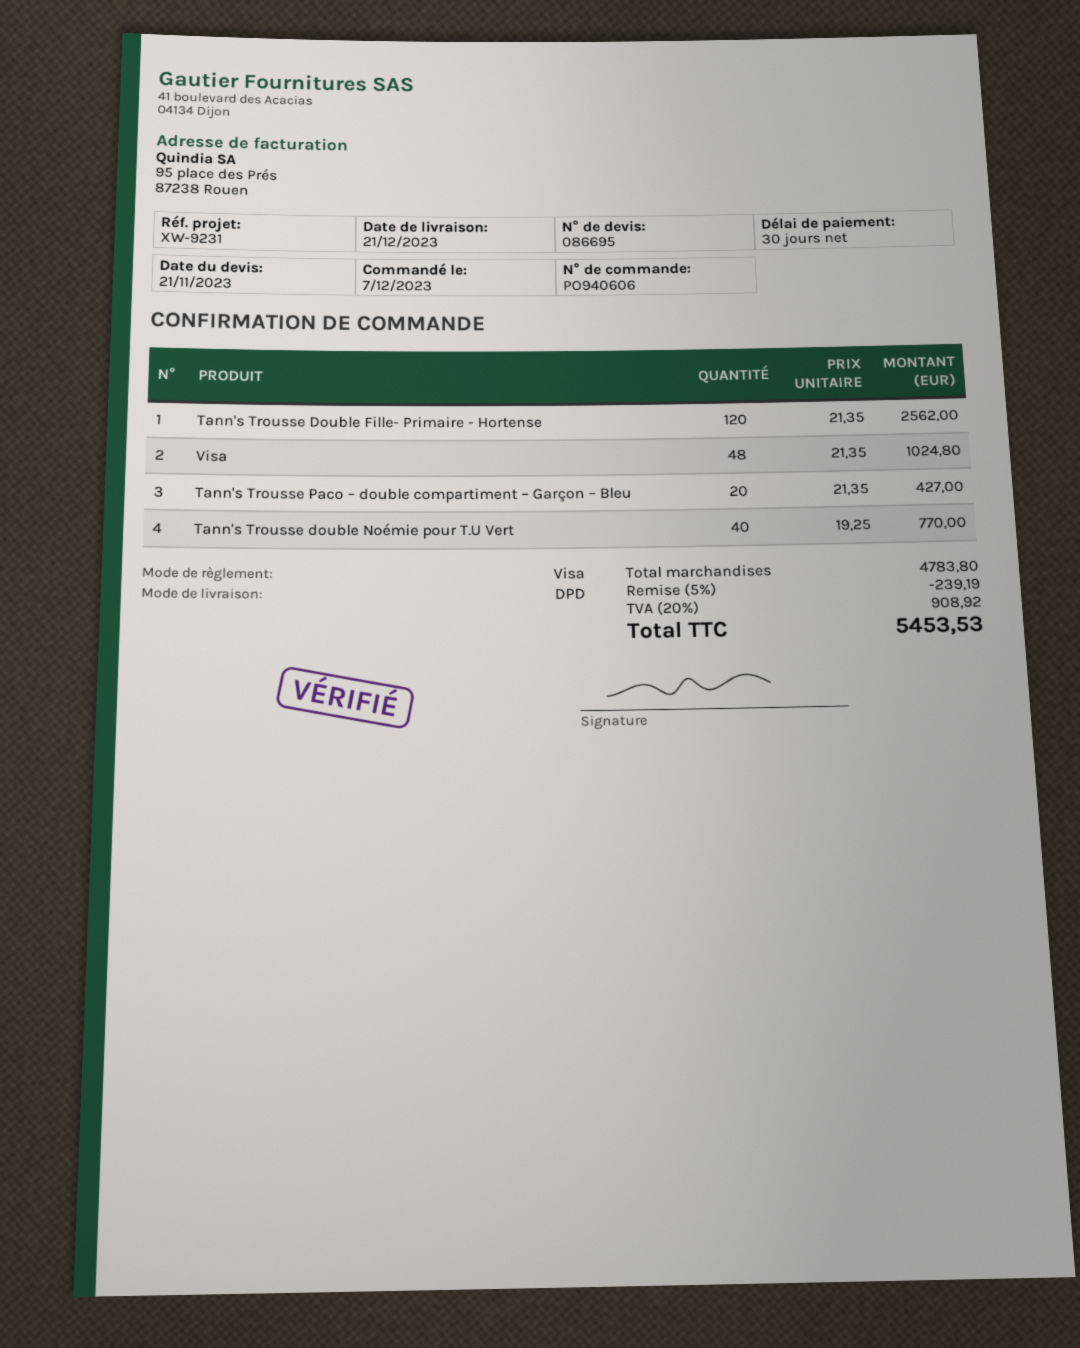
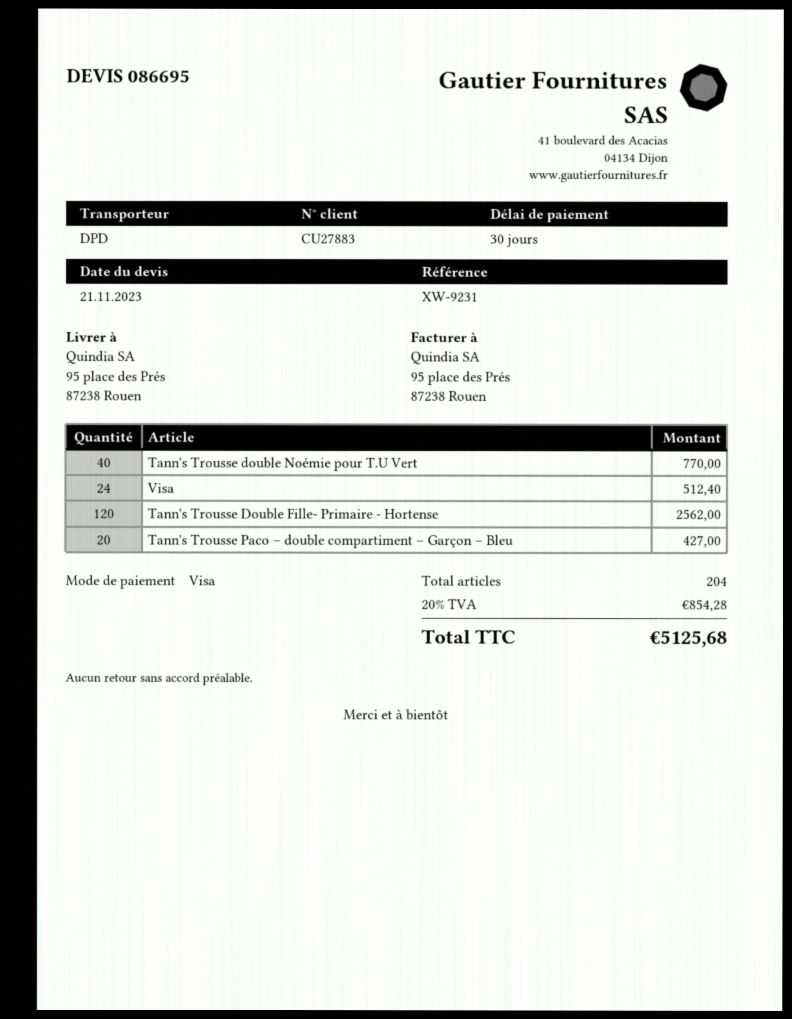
Visa: 48 for 1024.80 -> 24 for 512.40
discount: 5% = 239.19 -> none
tax: 20% = 908.92 -> 20% = 854.28
total: 5453.53 -> 5125.68

